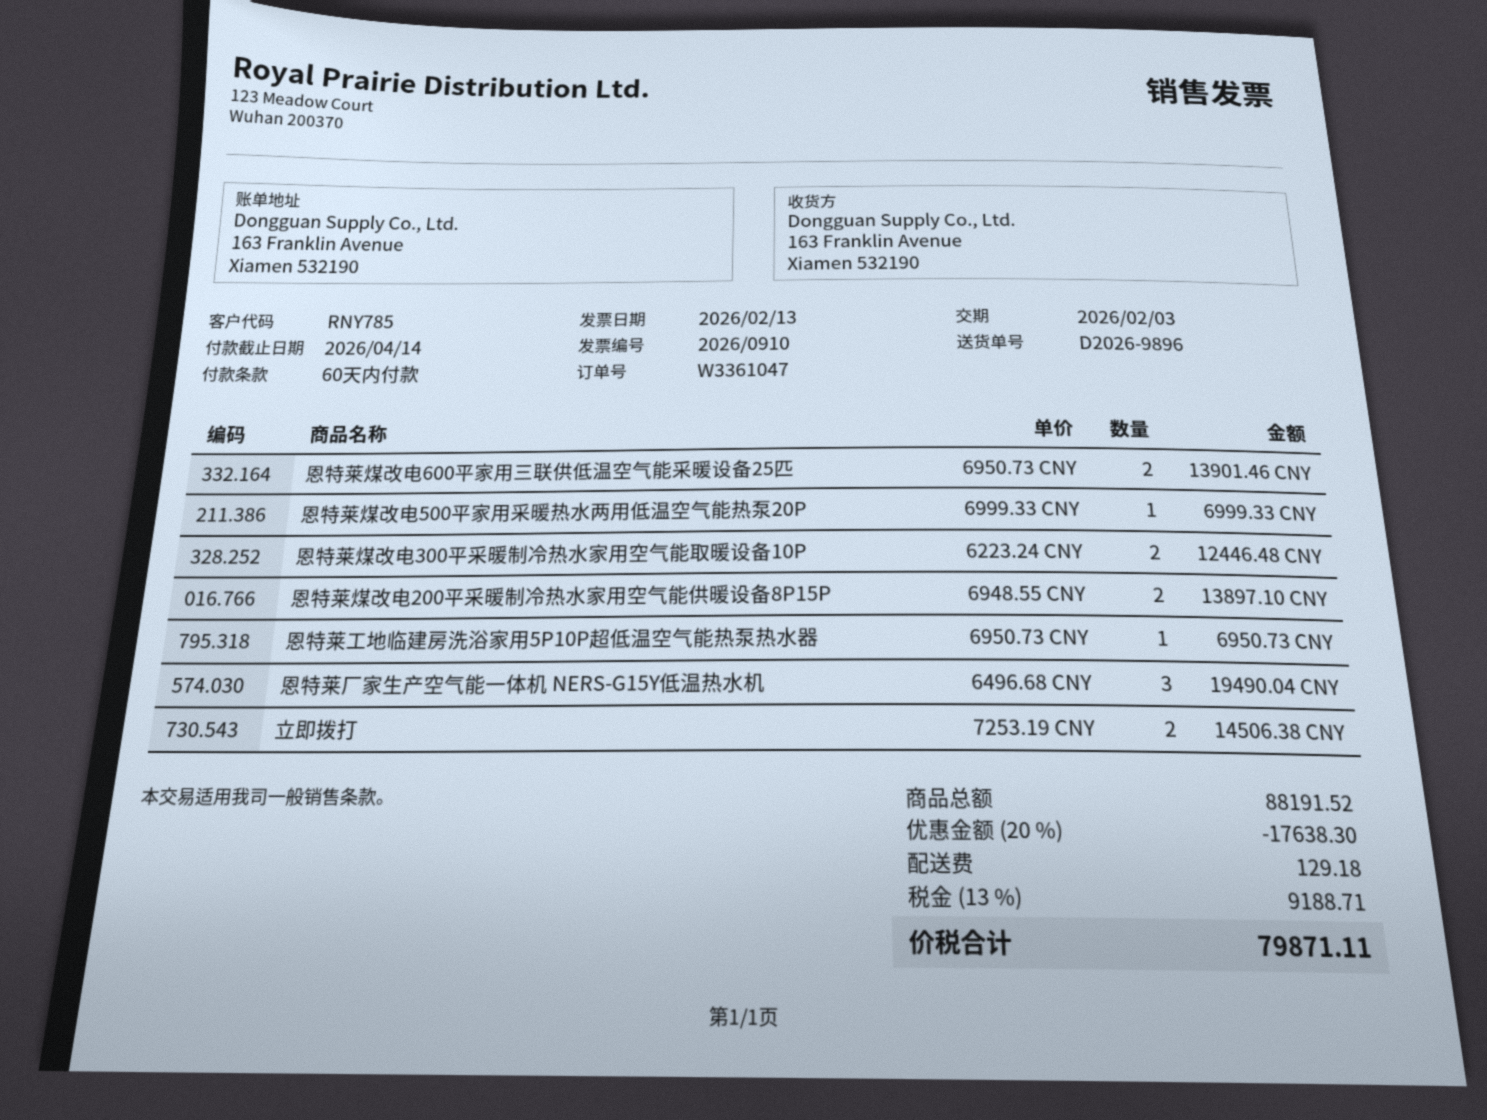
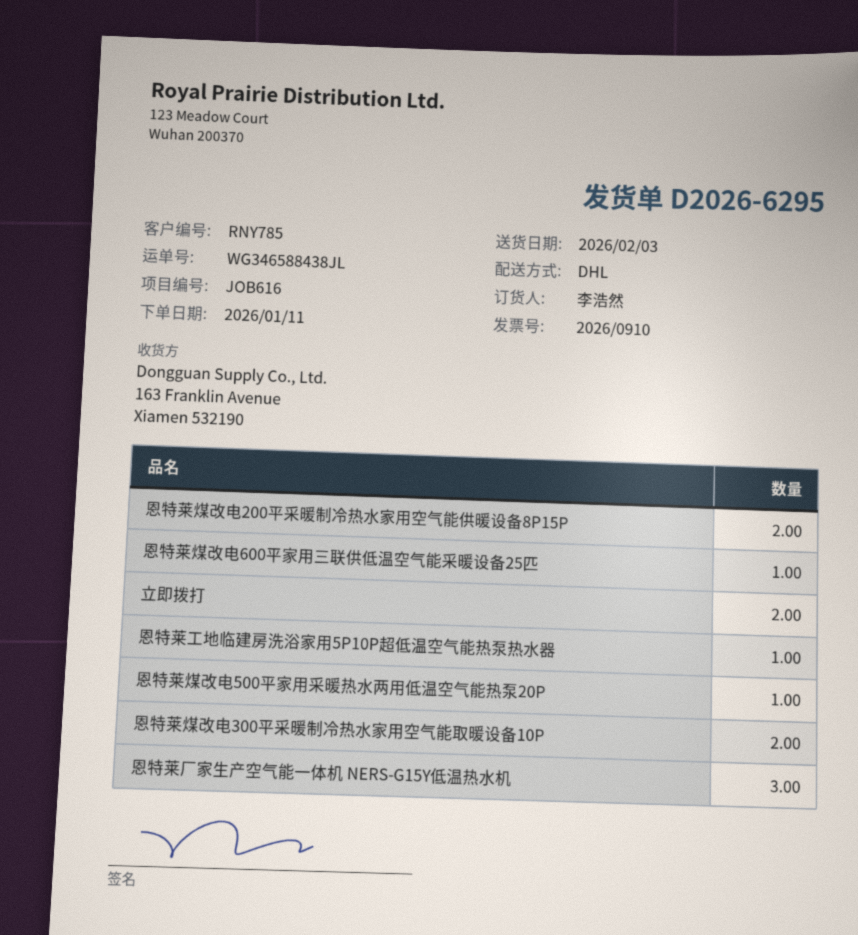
delivery note number: D2026-9896 -> D2026-6295
恩特莱煤改电600平家用三联供低温空气能采暖设备25匹: 2 -> 1

